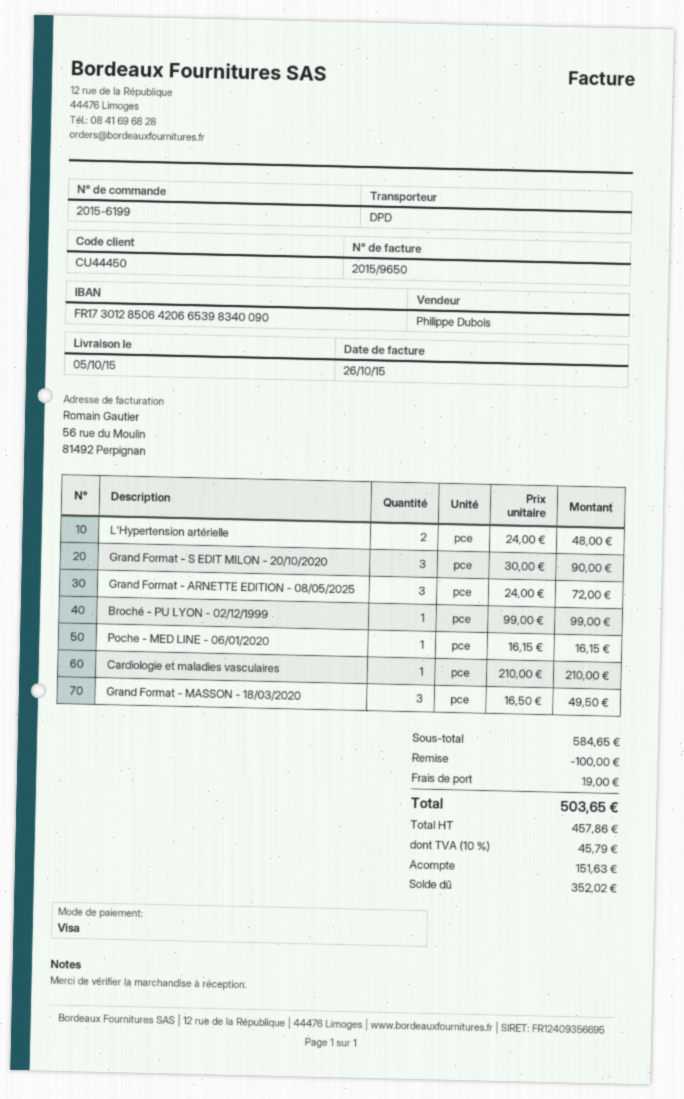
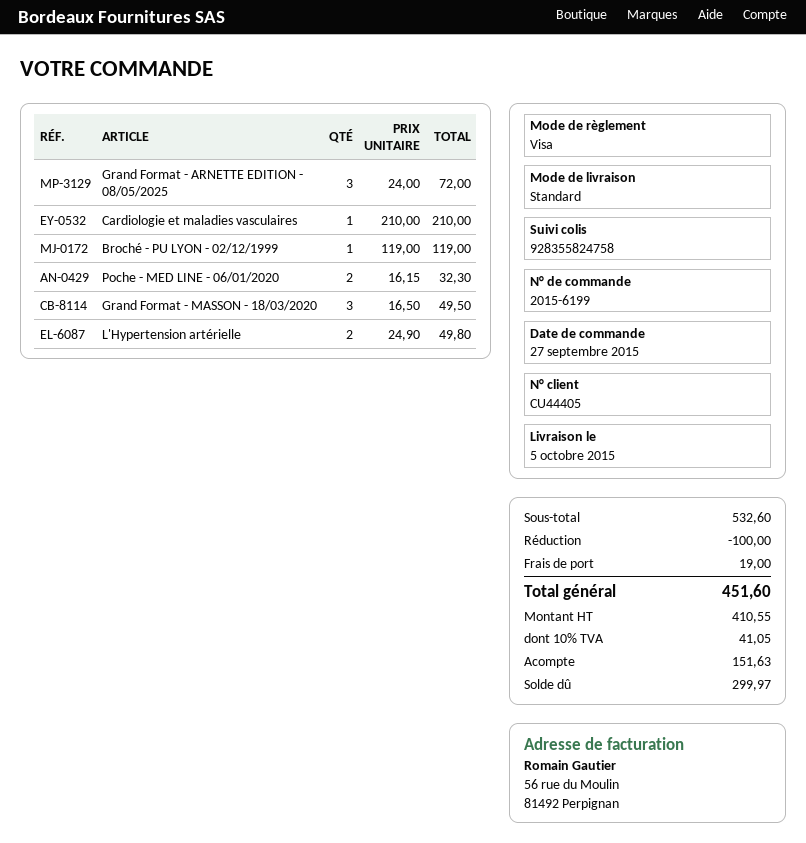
customer number: CU44450 -> CU44405
shipping method: DPD -> standard
L'Hypertension artérielle: 2 x 24.00 = 48.00 -> 2 x 24.90 = 49.80
Grand Format - S EDIT MILON - 20/10/2020: 3 x 30.00 = 90.00 -> none
Broché - PU LYON - 02/12/1999: 1 x 99.00 = 99.00 -> 1 x 119.00 = 119.00
Poche - MED LINE - 06/01/2020: 1 x 16.15 = 16.15 -> 2 x 16.15 = 32.30
subtotal: 584.65 -> 532.60
net: 457.86 -> 410.55
tax: 10% = 45.79 -> 10% = 41.05
total: 503.65 -> 451.60
balance: 352.02 -> 299.97

